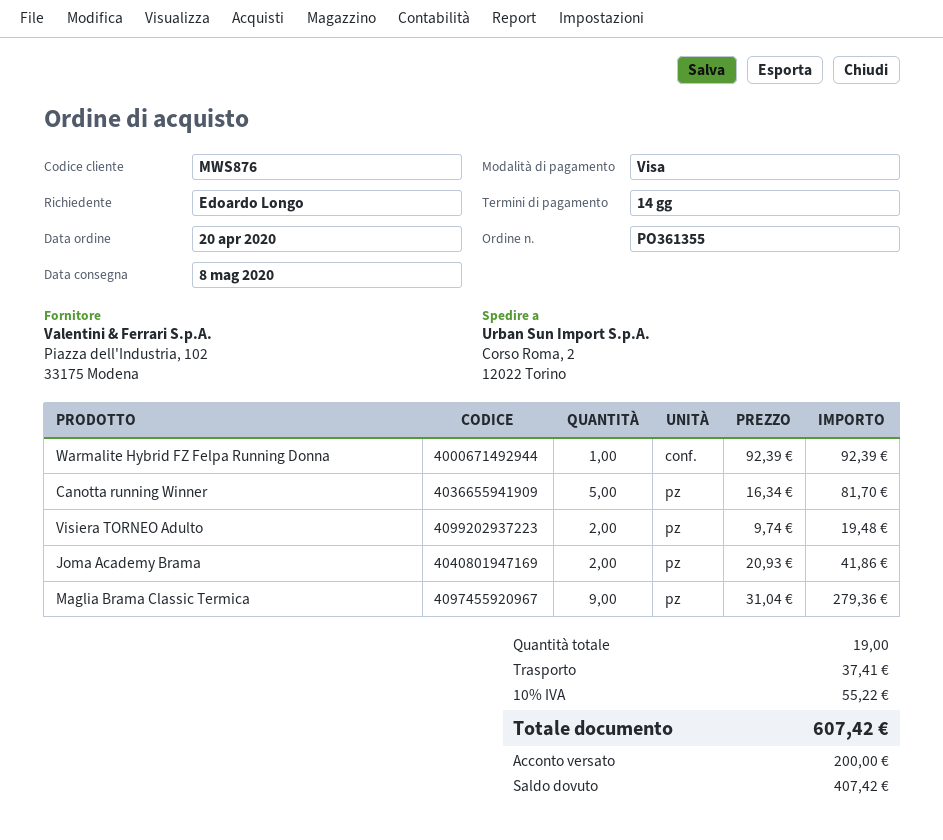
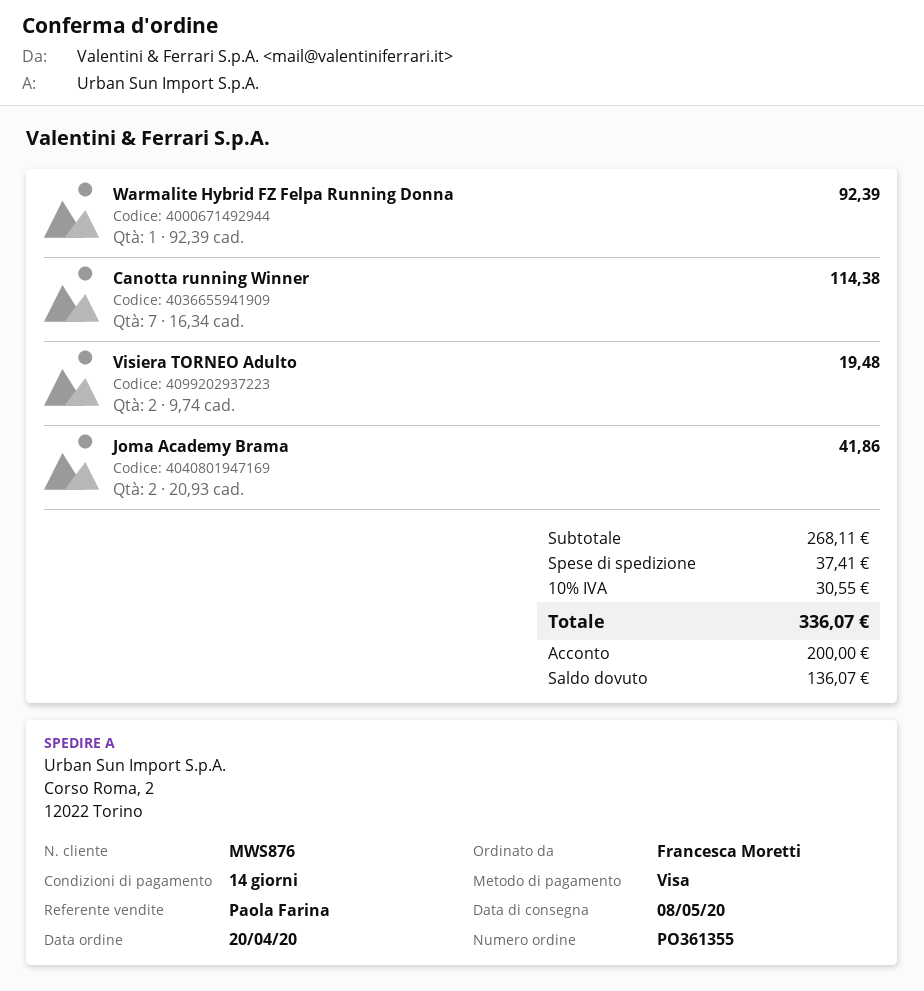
ordered by: Edoardo Longo -> Francesca Moretti
Canotta running Winner: 5 x 16.34 = 81.70 -> 7 x 16.34 = 114.38
Maglia Brama Classic Termica: 9 x 31.04 = 279.36 -> none
tax: 10% = 55.22 -> 10% = 30.55
total: 607.42 -> 336.07
balance: 407.42 -> 136.07

